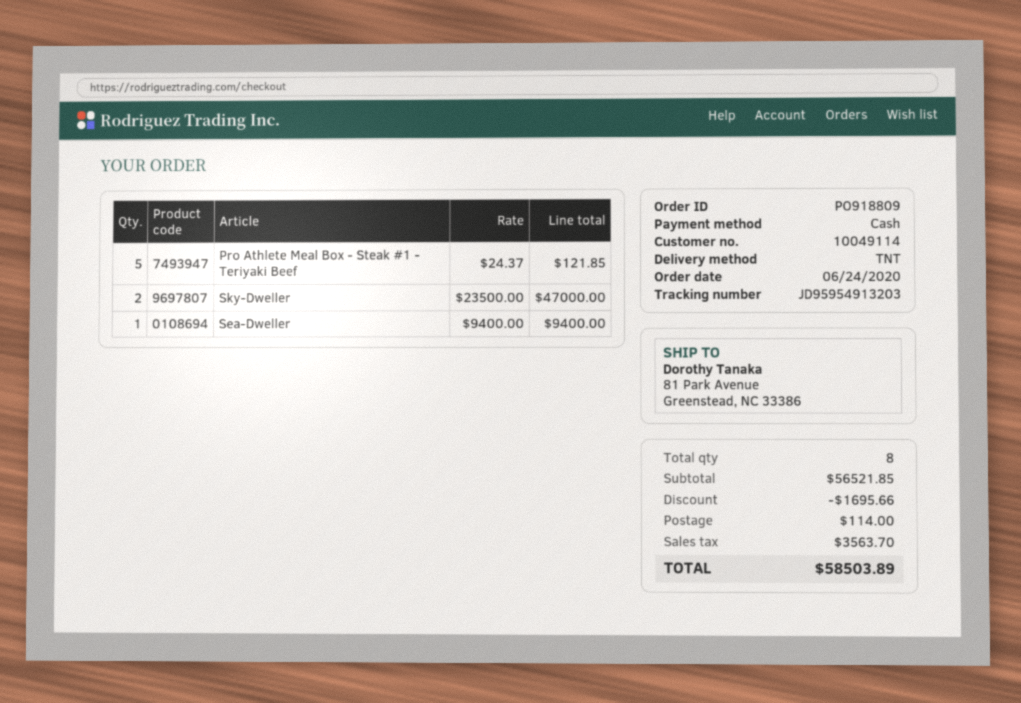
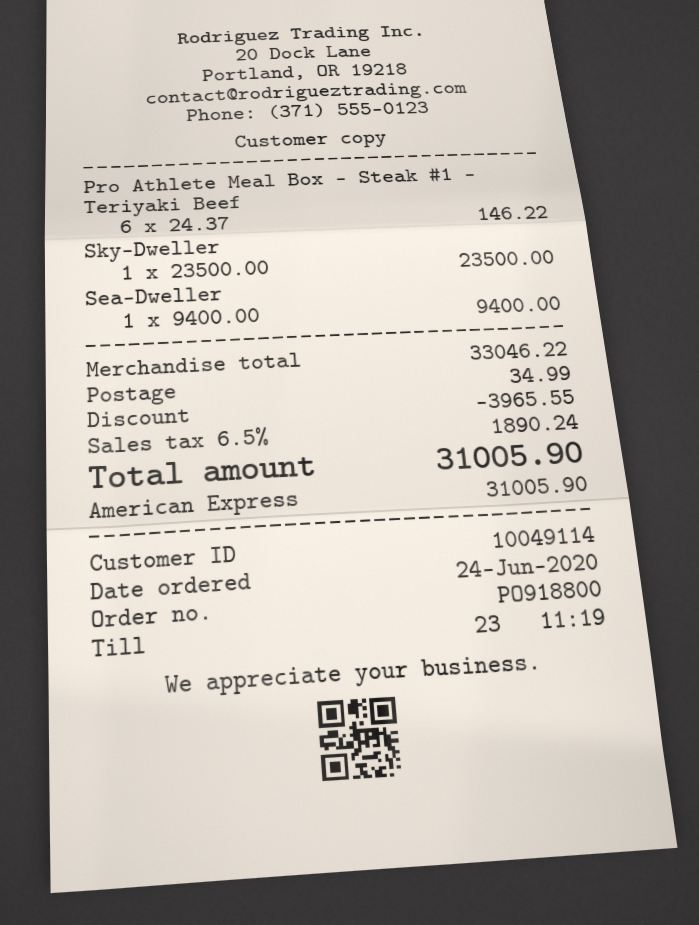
order number: PO918809 -> PO918800
payment method: cash -> American Express
Pro Athlete Meal Box - Steak #1 - Teriyaki Beef: 5 x 24.37 = 121.85 -> 6 x 24.37 = 146.22
Sky-Dweller: 2 x 23500.00 = 47000.00 -> 1 x 23500.00 = 23500.00
subtotal: 56521.85 -> 33046.22
discount: 1695.66 -> 3965.55
shipping: 114.00 -> 34.99
tax: 3563.70 -> 1890.24
total: 58503.89 -> 31005.90

